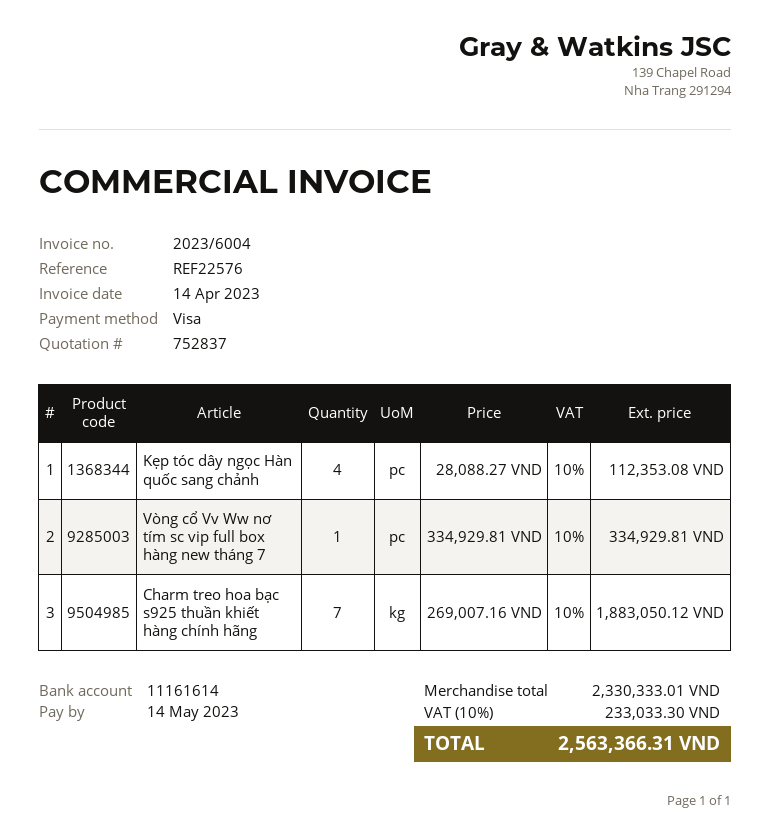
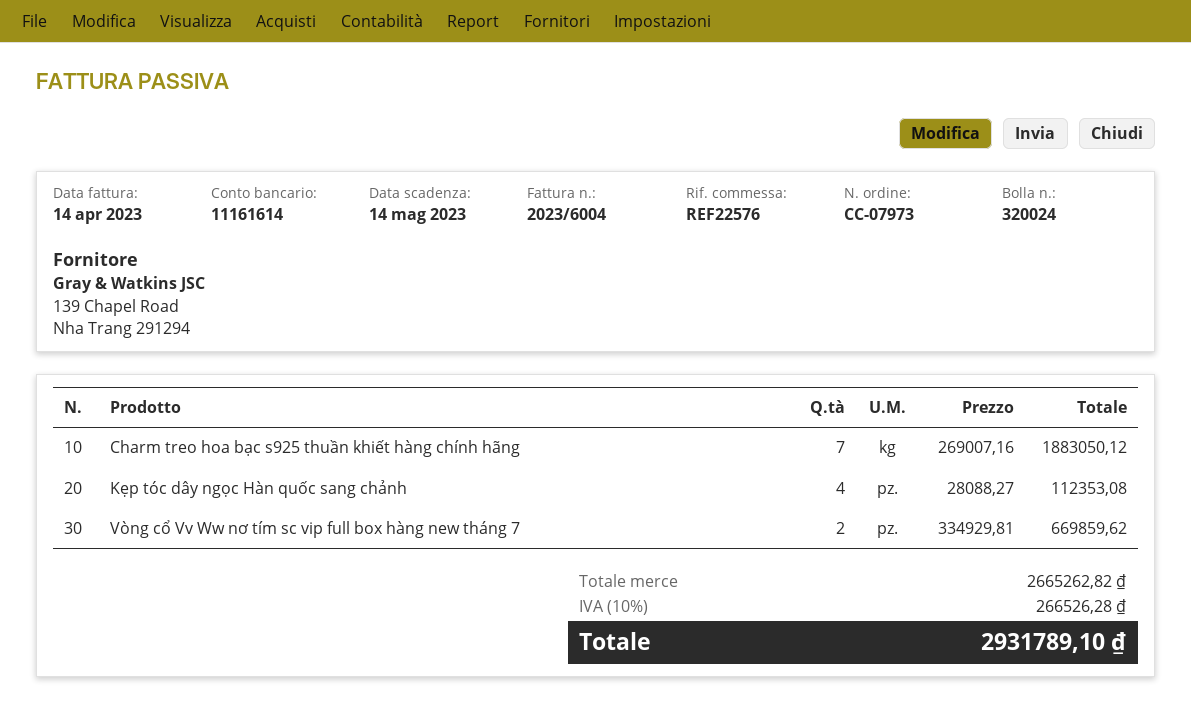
Vòng cổ Vv Ww nơ tím sc vip full box hàng new tháng 7: 1 x 334929.81 = 334929.81 -> 2 x 334929.81 = 669859.62
subtotal: 2330333.01 -> 2665262.82
tax: 10% = 233033.30 -> 10% = 266526.28
total: 2563366.31 -> 2931789.10

